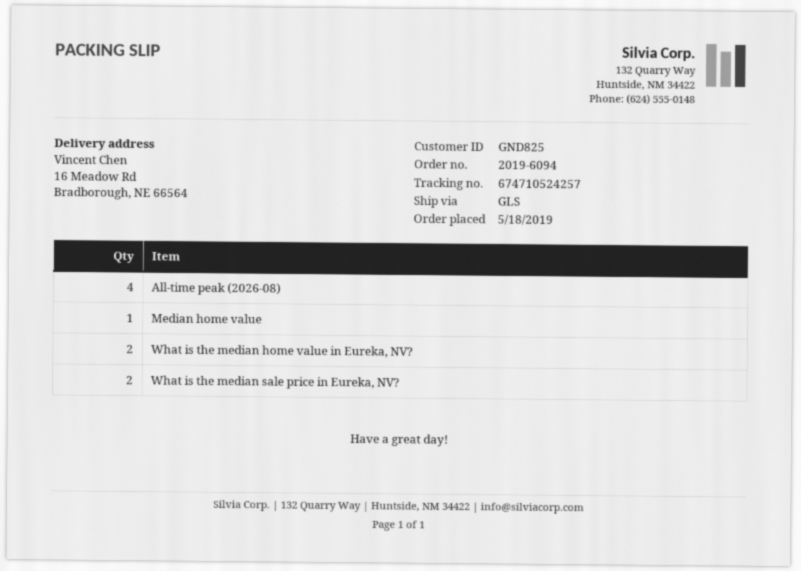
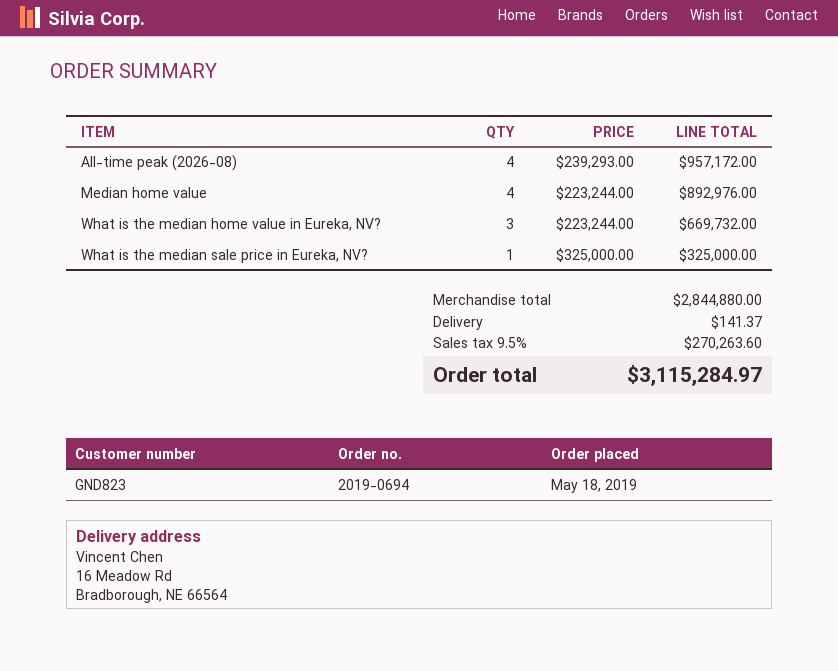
order number: 2019-6094 -> 2019-0694
customer number: GND825 -> GND823
Median home value: 1 -> 4
What is the median home value in Eureka, NV?: 2 -> 3
What is the median sale price in Eureka, NV?: 2 -> 1

